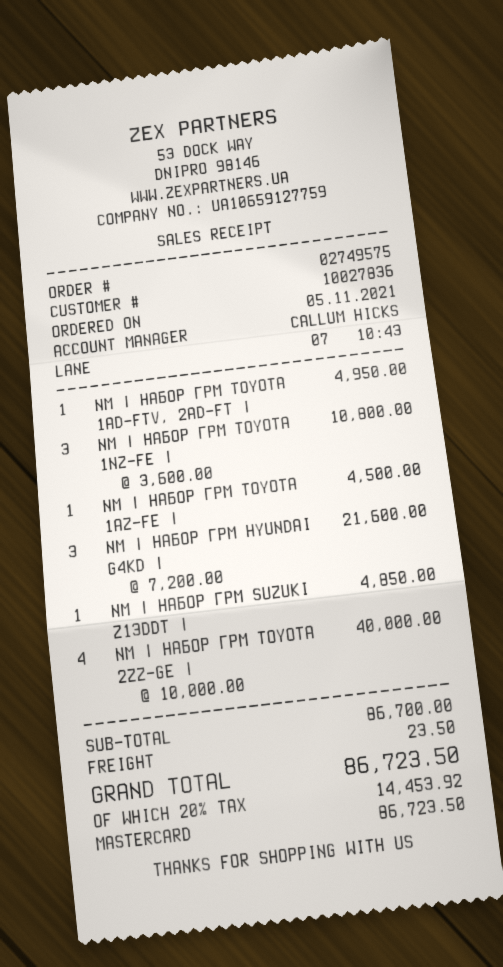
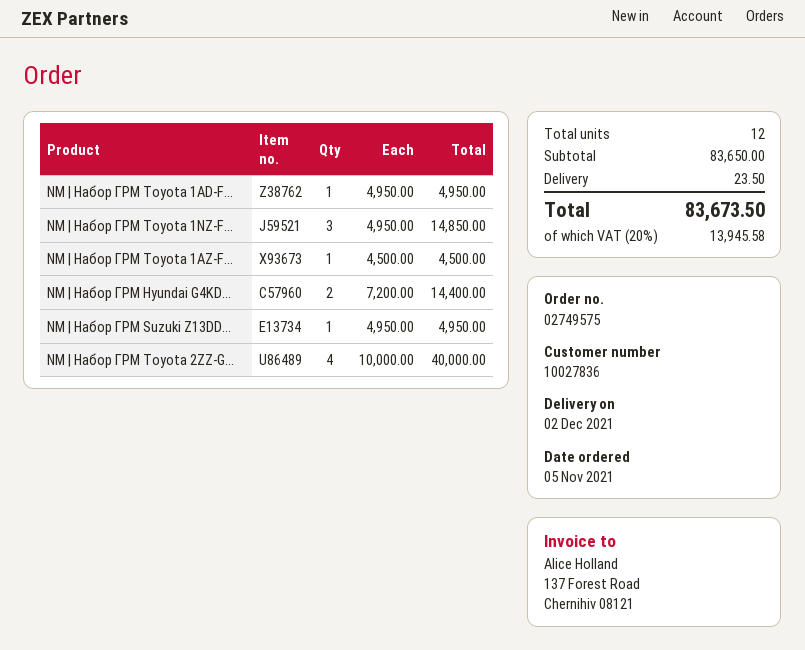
NM | НАБОР ГРМ TOYOTA 1NZ-FE |: 3 x 3600.00 = 10800.00 -> 3 x 4950.00 = 14850.00
NM | НАБОР ГРМ HYUNDAI G4KD |: 3 x 7200.00 = 21600.00 -> 2 x 7200.00 = 14400.00
NM | НАБОР ГРМ SUZUKI Z13DDT |: 1 x 4850.00 = 4850.00 -> 1 x 4950.00 = 4950.00
subtotal: 86700.00 -> 83650.00
tax: 20% = 14453.92 -> 20% = 13945.58
total: 86723.50 -> 83673.50

